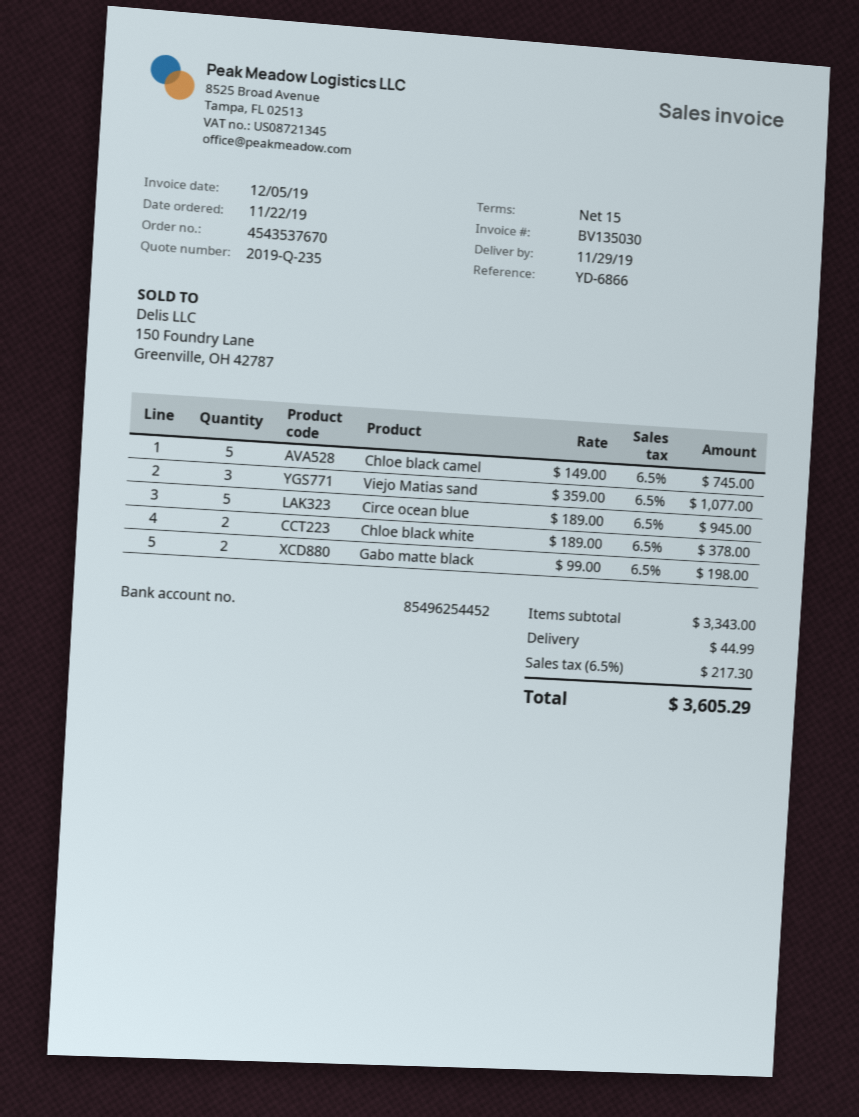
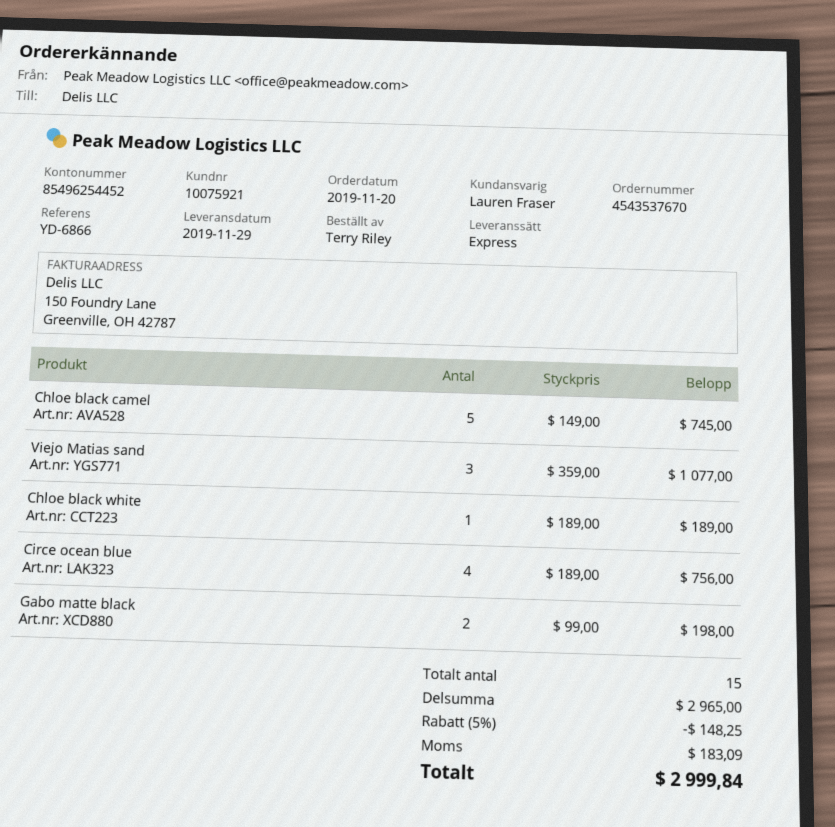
order date: 2019-11-22 -> 2019-11-20
Circe ocean blue: 5 x 189.00 = 945.00 -> 4 x 189.00 = 756.00
Chloe black white: 2 x 189.00 = 378.00 -> 1 x 189.00 = 189.00
subtotal: 3343.00 -> 2965.00
discount: none -> 5% = 148.25
shipping: 44.99 -> none
tax: 217.30 -> 183.09
total: 3605.29 -> 2999.84

